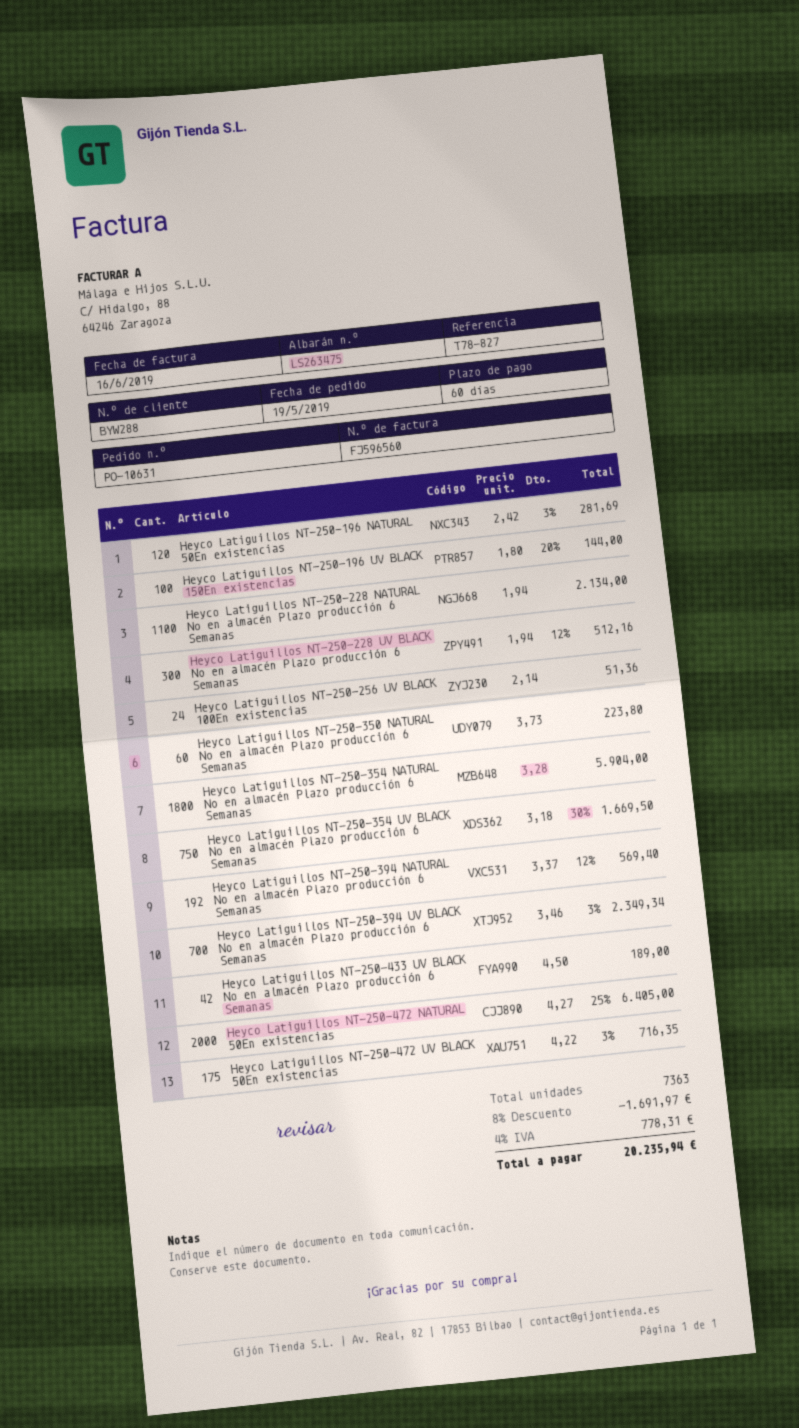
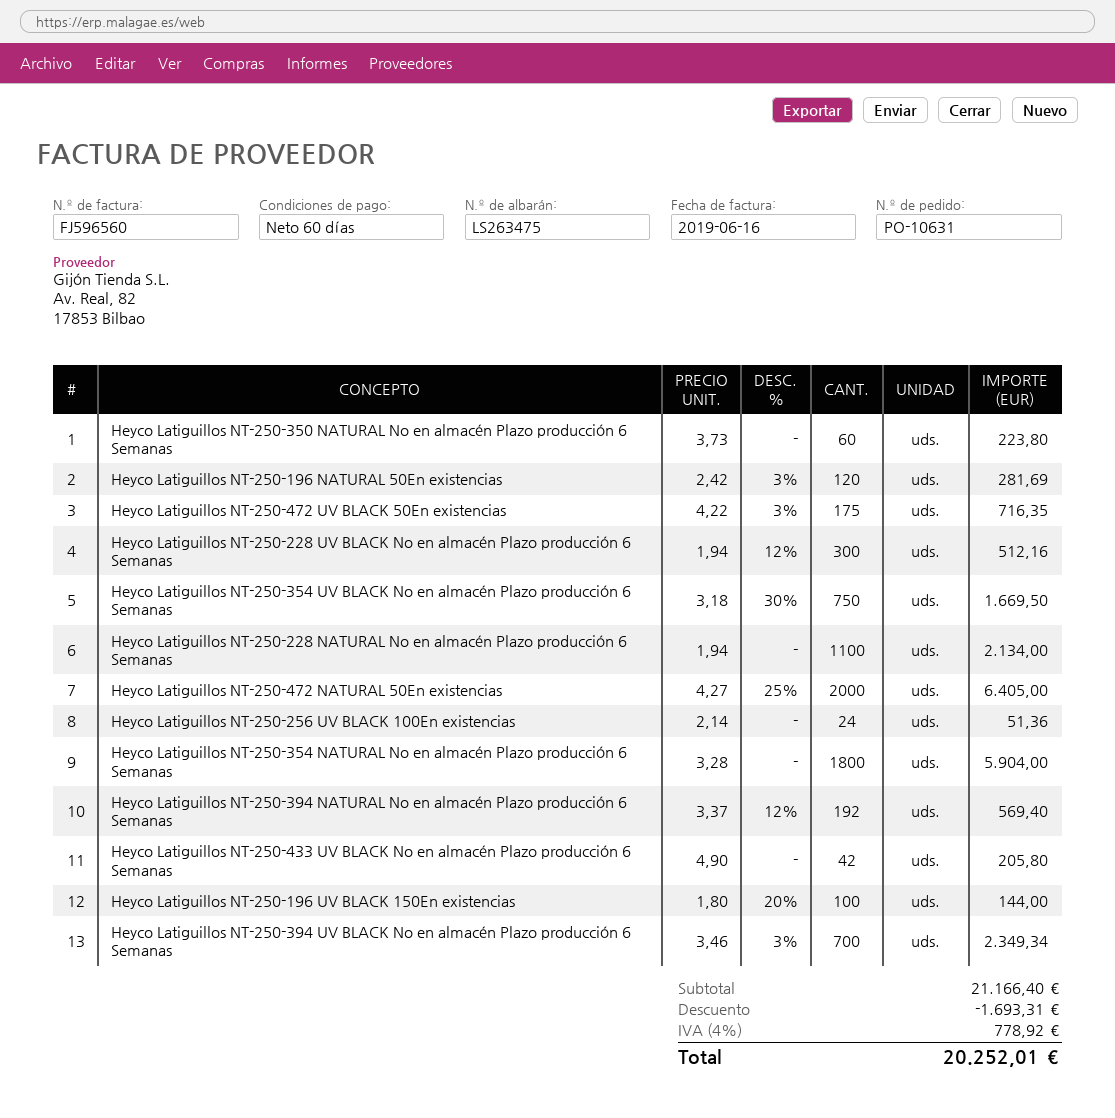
Heyco Latiguillos NT-250-433 UV BLACK No en almacén Plazo producción 6 Semanas: 42 x 4.50 = 189.00 -> 42 x 4.90 = 205.80
discount: 1691.97 -> 1693.31
tax: 4% = 778.31 -> 4% = 778.92
total: 20235.94 -> 20252.01

